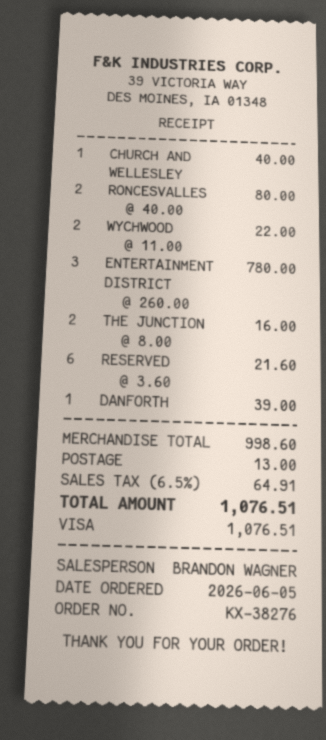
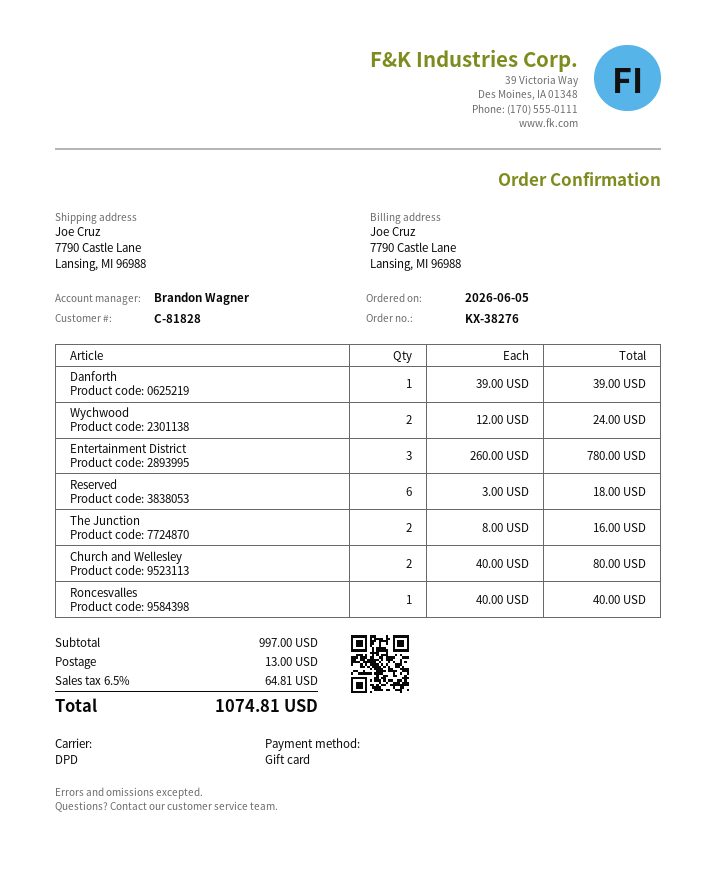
payment method: Visa -> gift card
CHURCH AND WELLESLEY: 1 x 40.00 = 40.00 -> 2 x 40.00 = 80.00
RONCESVALLES: 2 x 40.00 = 80.00 -> 1 x 40.00 = 40.00
WYCHWOOD: 2 x 11.00 = 22.00 -> 2 x 12.00 = 24.00
RESERVED: 6 x 3.60 = 21.60 -> 6 x 3.00 = 18.00
subtotal: 998.60 -> 997.00
tax: 6.5% = 64.91 -> 6.5% = 64.81
total: 1076.51 -> 1074.81

